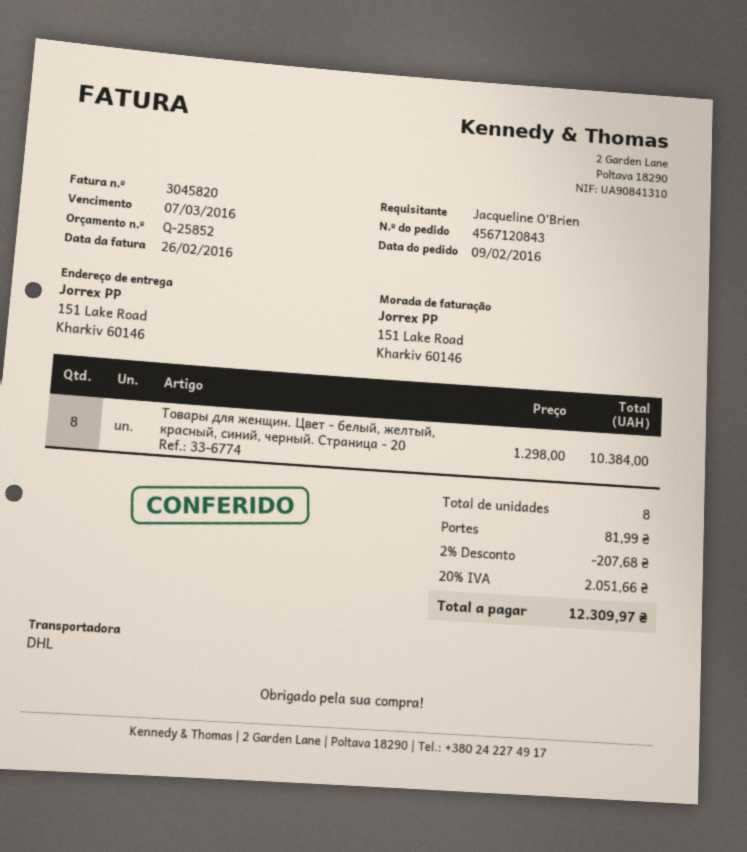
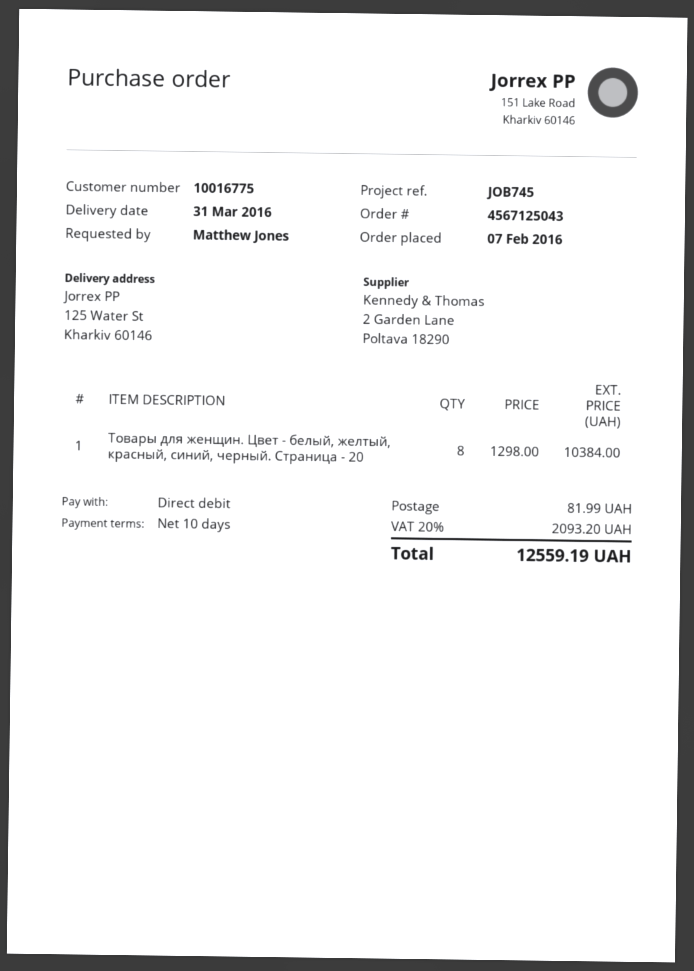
order number: 4567120843 -> 4567125043
order date: 2016-02-09 -> 2016-02-07
ordered by: Jacqueline O'Brien -> Matthew Jones
ship to: 151 Lake Road, Kharkiv 60146 -> 125 Water St, Kharkiv 60146
discount: 2% = 207.68 -> none
tax: 20% = 2051.66 -> 20% = 2093.20
total: 12309.97 -> 12559.19

